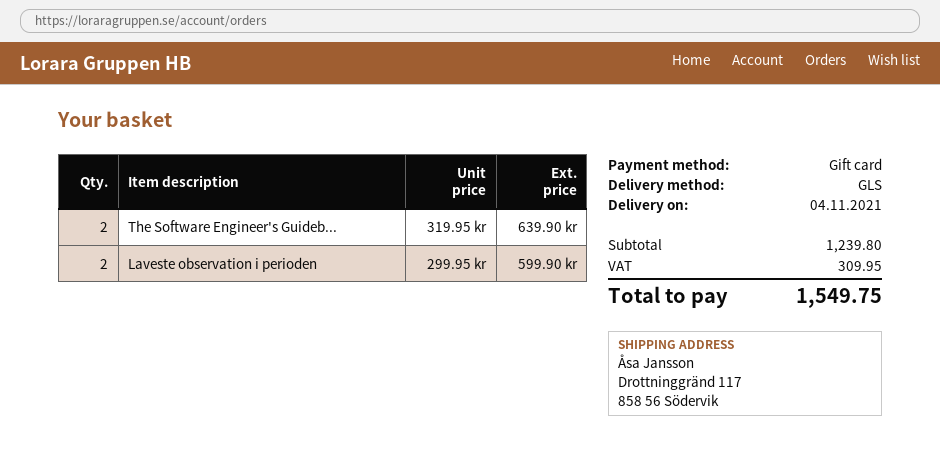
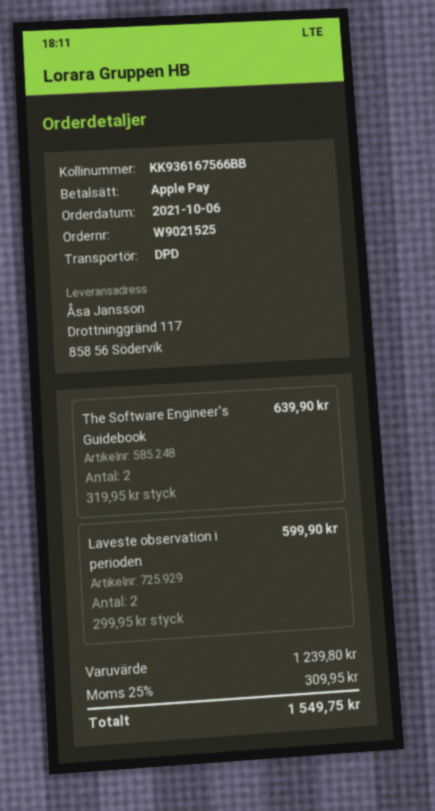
payment method: gift card -> Apple Pay
shipping method: GLS -> DPD

